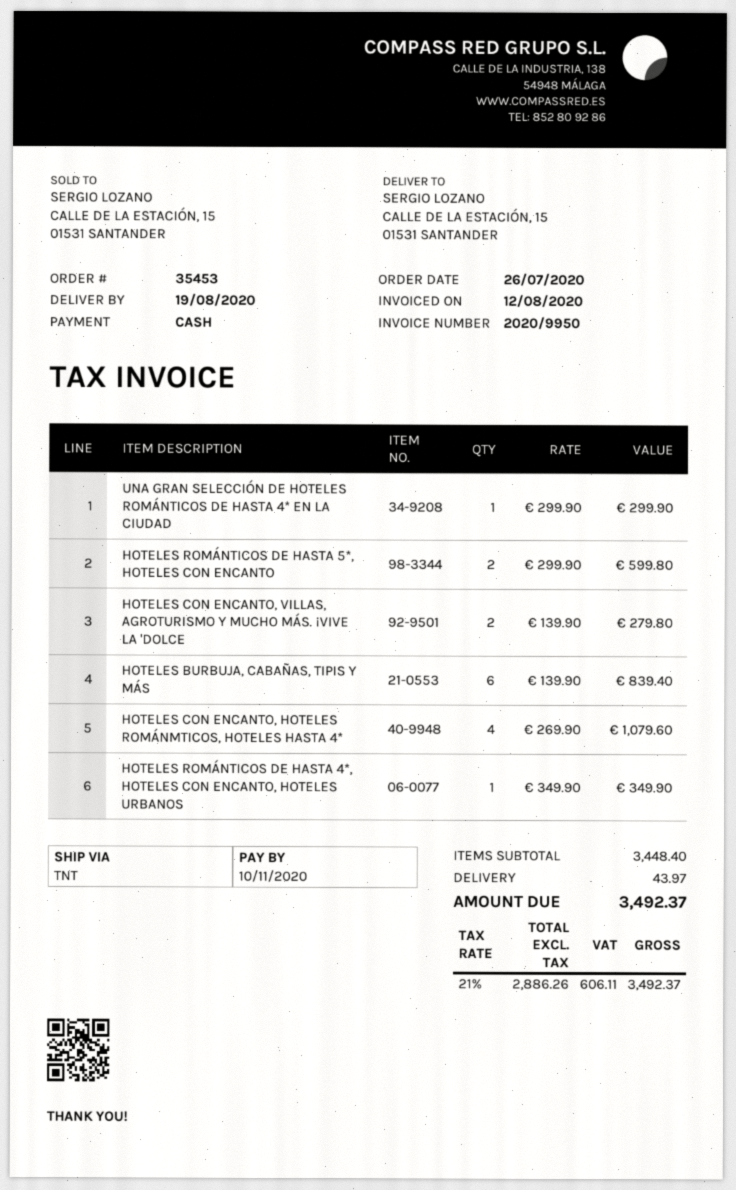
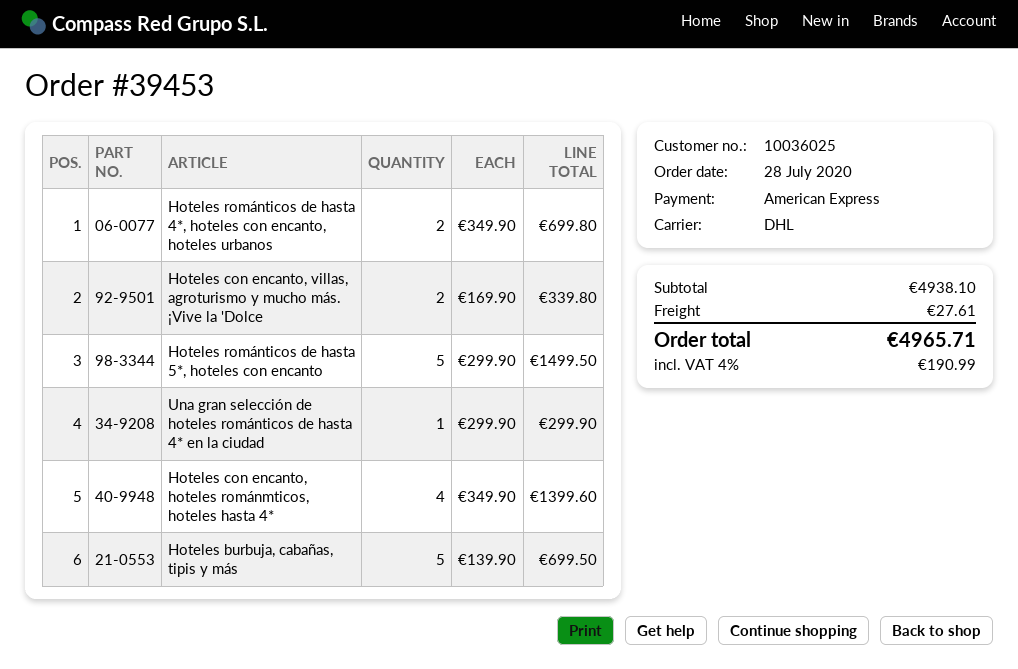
order number: 35453 -> 39453
order date: 2020-07-26 -> 2020-07-28
payment method: cash -> American Express
shipping method: TNT -> DHL
HOTELES ROMÁNTICOS DE HASTA 5*, HOTELES CON ENCANTO: 2 x 299.90 = 599.80 -> 5 x 299.90 = 1499.50
HOTELES CON ENCANTO, VILLAS, AGROTURISMO Y MUCHO MÁS. ¡VIVE LA 'DOLCE: 2 x 139.90 = 279.80 -> 2 x 169.90 = 339.80
HOTELES BURBUJA, CABAÑAS, TIPIS Y MÁS: 6 x 139.90 = 839.40 -> 5 x 139.90 = 699.50
HOTELES CON ENCANTO, HOTELES ROMÁNMTICOS, HOTELES HASTA 4*: 4 x 269.90 = 1079.60 -> 4 x 349.90 = 1399.60
HOTELES ROMÁNTICOS DE HASTA 4*, HOTELES CON ENCANTO, HOTELES URBANOS: 1 x 349.90 = 349.90 -> 2 x 349.90 = 699.80
subtotal: 3448.40 -> 4938.10
shipping: 43.97 -> 27.61
tax: 21% = 606.11 -> 4% = 190.99
total: 3492.37 -> 4965.71

